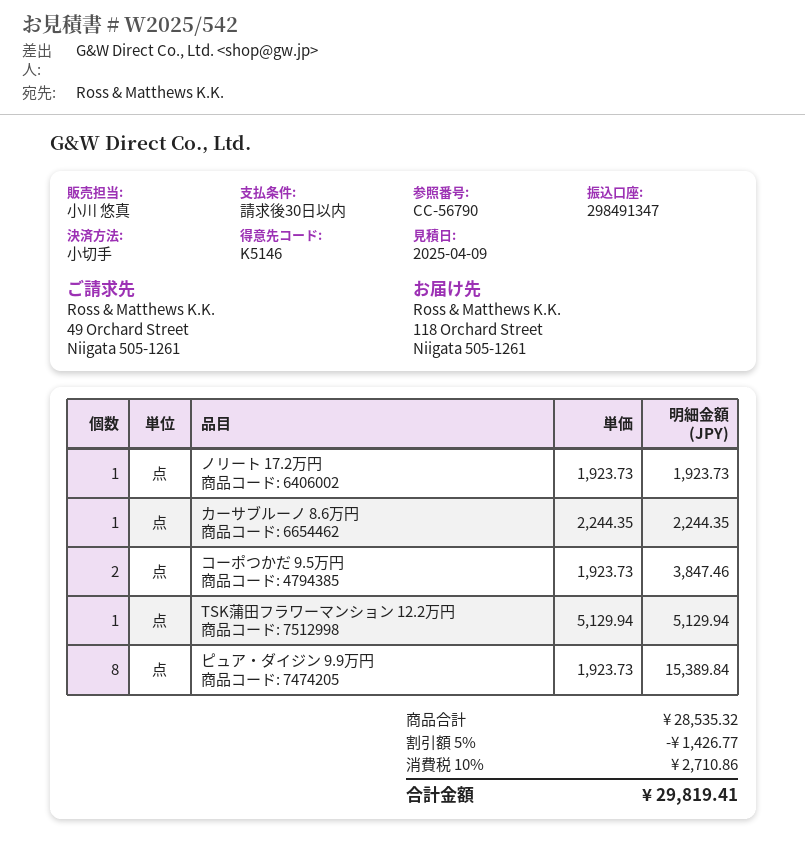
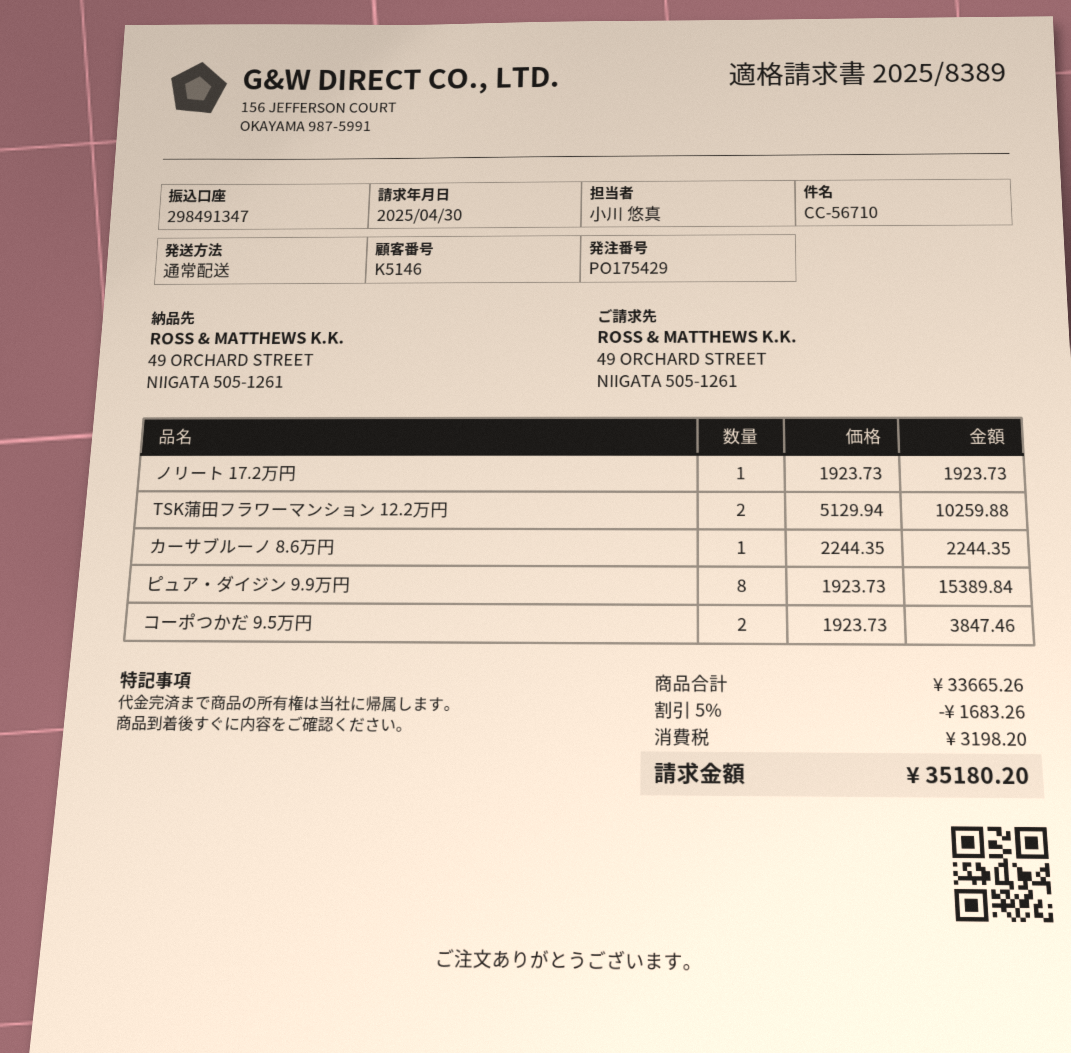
reference: CC-56790 -> CC-56710
ship to: 118 Orchard Street, Niigata 505-1261 -> 49 ORCHARD STREET, NIIGATA 505-1261
TSK蒲田フラワーマンション 12.2万円: 1 x 5129.94 = 5129.94 -> 2 x 5129.94 = 10259.88
subtotal: 28535.32 -> 33665.26
discount: 5% = 1426.77 -> 5% = 1683.26
tax: 2710.86 -> 3198.20
total: 29819.41 -> 35180.20

